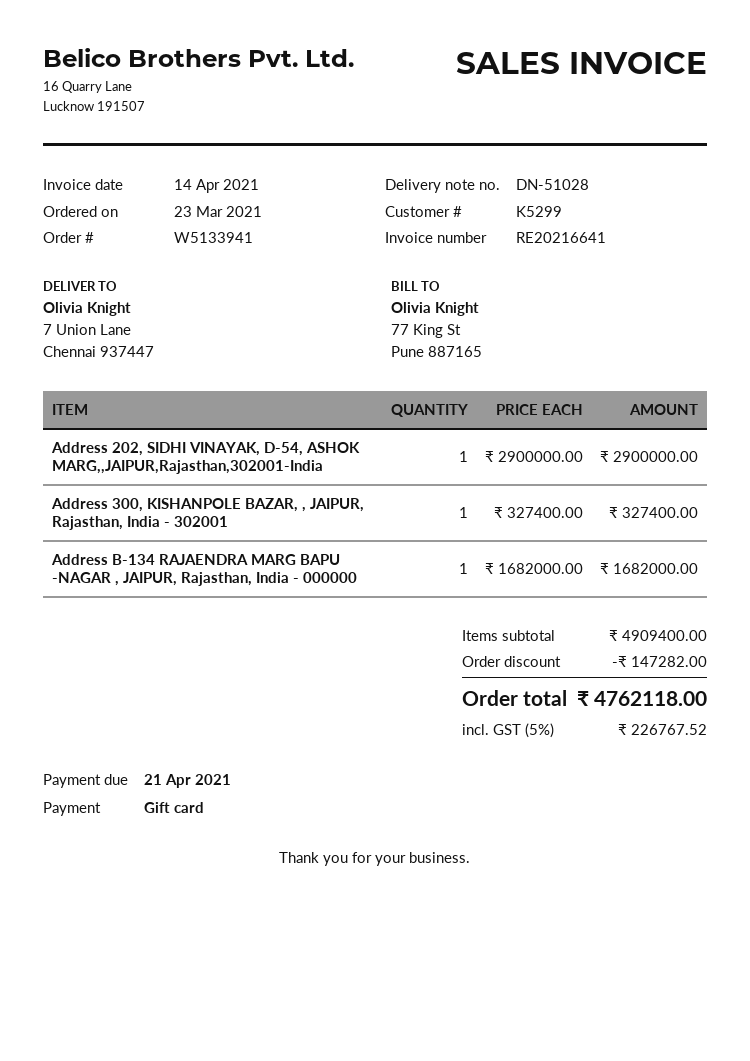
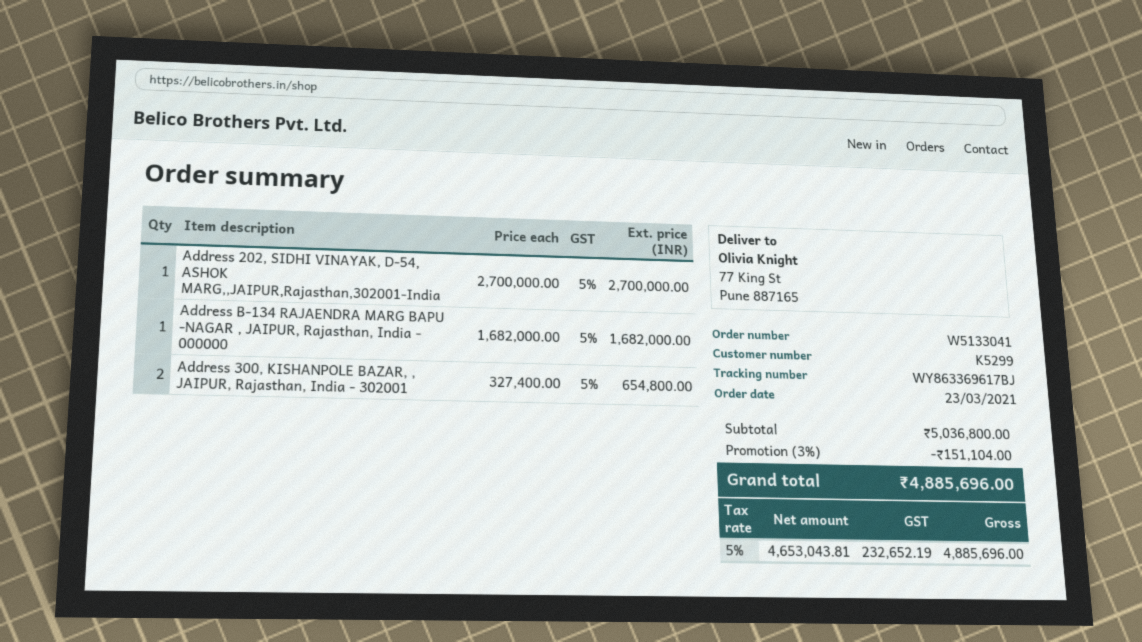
order number: W5133941 -> W5133041
ship to: 7 Union Lane, Chennai 937447 -> 77 King St, Pune 887165
Address 202, SIDHI VINAYAK, D-54, ASHOK MARG,,JAIPUR,Rajasthan,302001-India: 1 x 2900000.00 = 2900000.00 -> 1 x 2700000.00 = 2700000.00
Address 300, KISHANPOLE BAZAR, , JAIPUR, Rajasthan, India - 302001: 1 x 327400.00 = 327400.00 -> 2 x 327400.00 = 654800.00
subtotal: 4909400.00 -> 5036800.00
discount: 147282.00 -> 151104.00
tax: 5% = 226767.52 -> 5% = 232652.19
total: 4762118.00 -> 4885696.00

